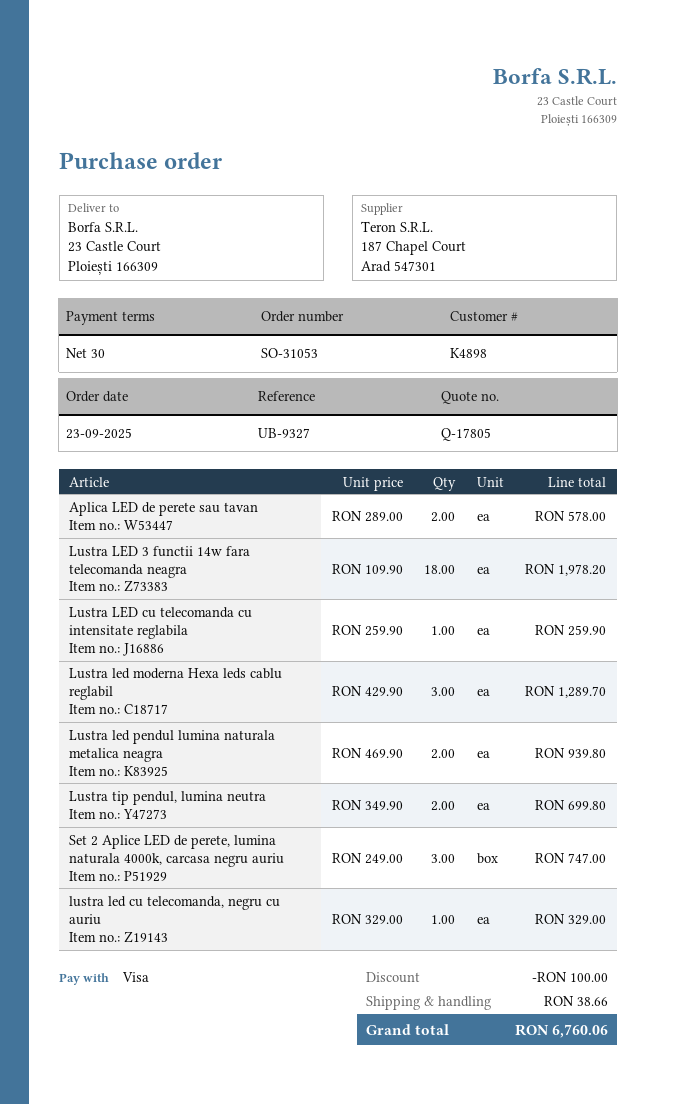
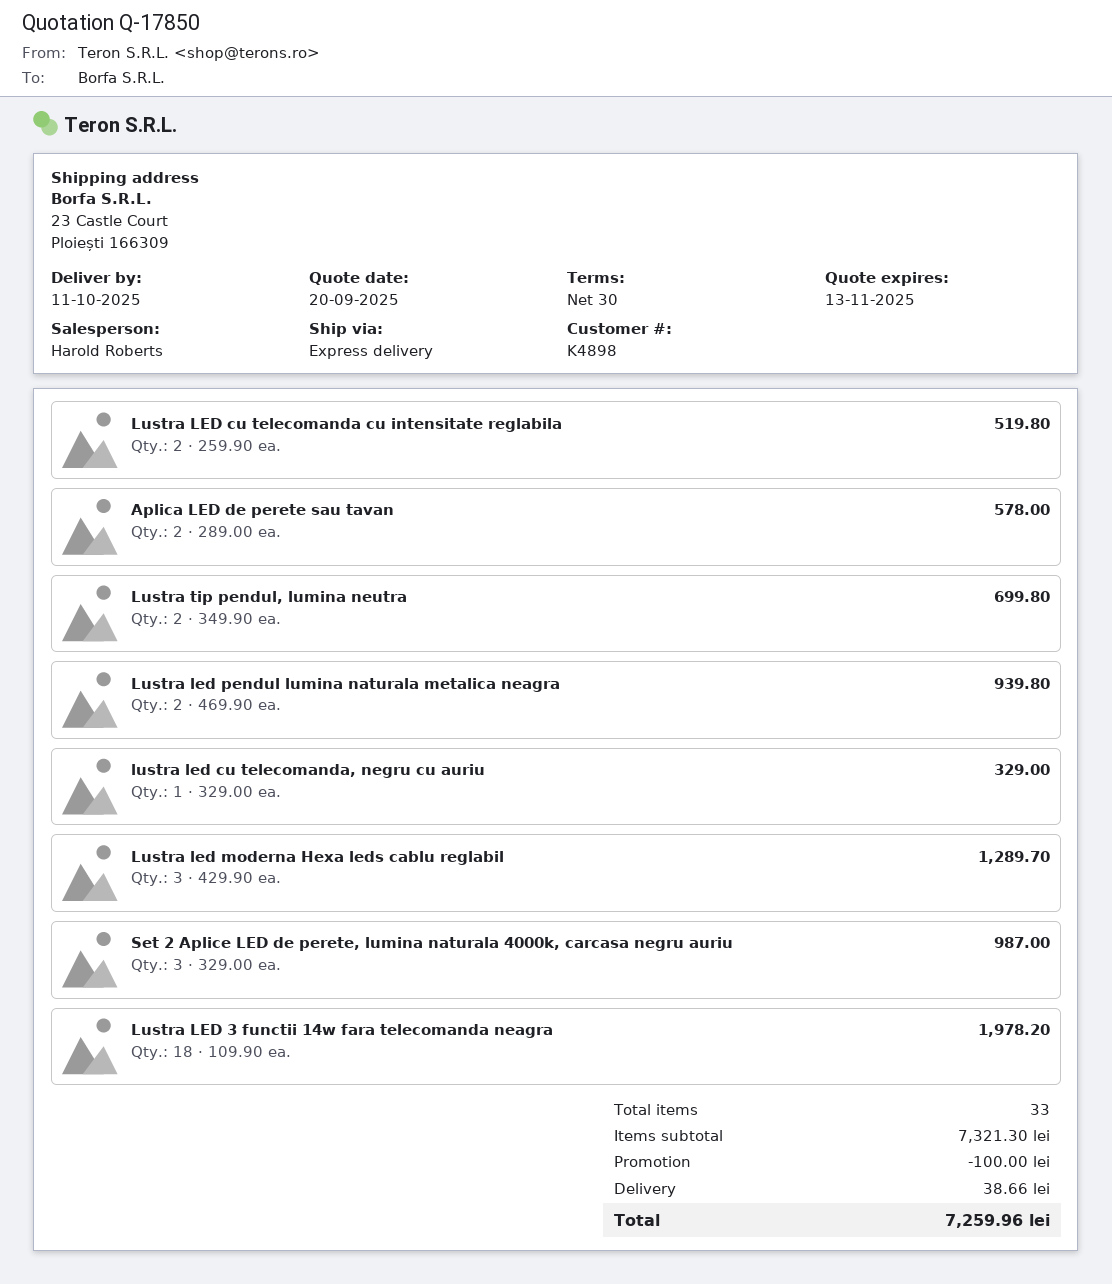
quote number: Q-17805 -> Q-17850
Lustra LED cu telecomanda cu intensitate reglabila: 1 x 259.90 = 259.90 -> 2 x 259.90 = 519.80
Set 2 Aplice LED de perete, lumina naturala 4000k, carcasa negru auriu: 3 x 249.00 = 747.00 -> 3 x 329.00 = 987.00
total: 6760.06 -> 7259.96

